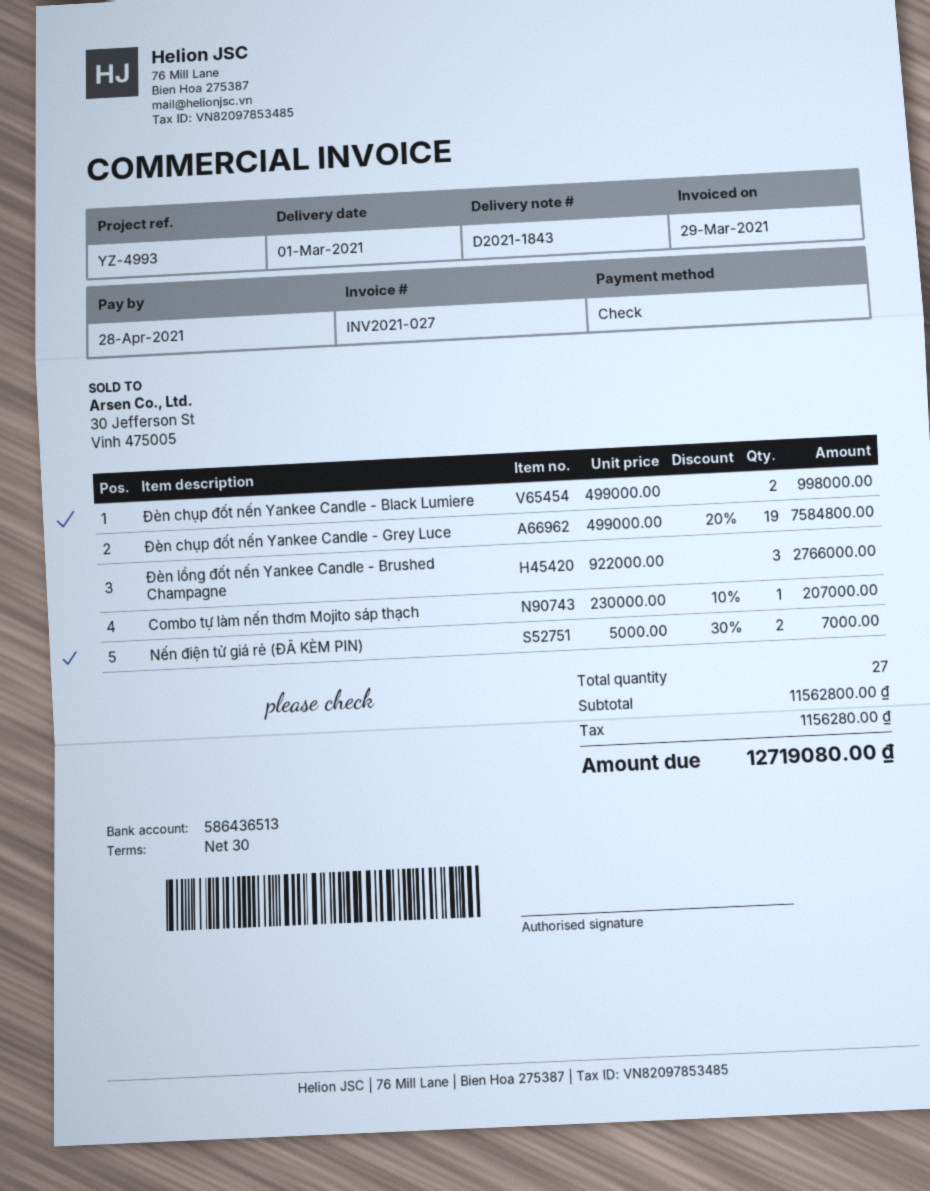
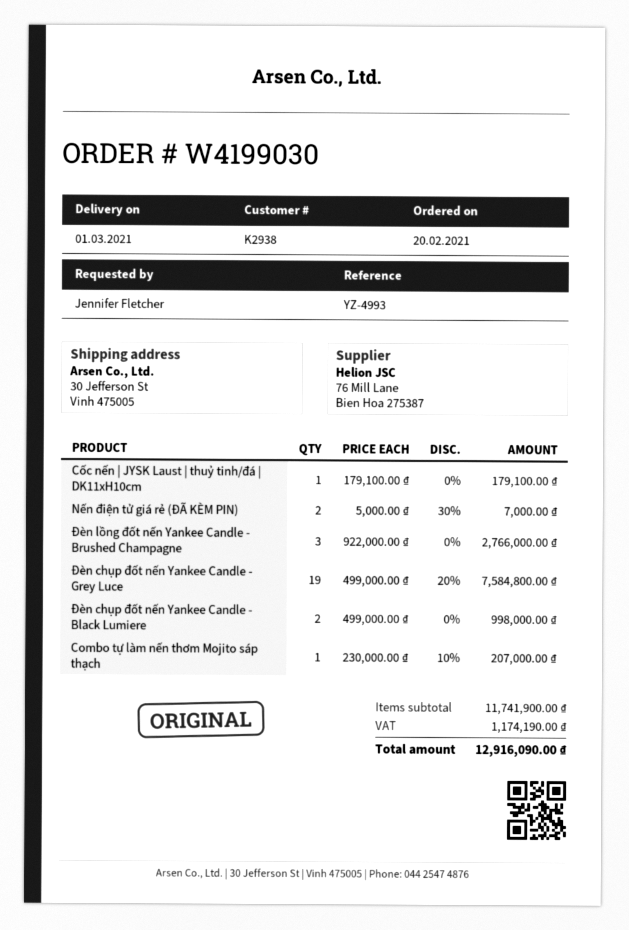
Cốc nến | JYSK Laust | thuỷ tinh/đá | DK11xH10cm: none -> 1 x 179100.00 = 179100.00
subtotal: 11562800.00 -> 11741900.00
tax: 1156280.00 -> 1174190.00
total: 12719080.00 -> 12916090.00

